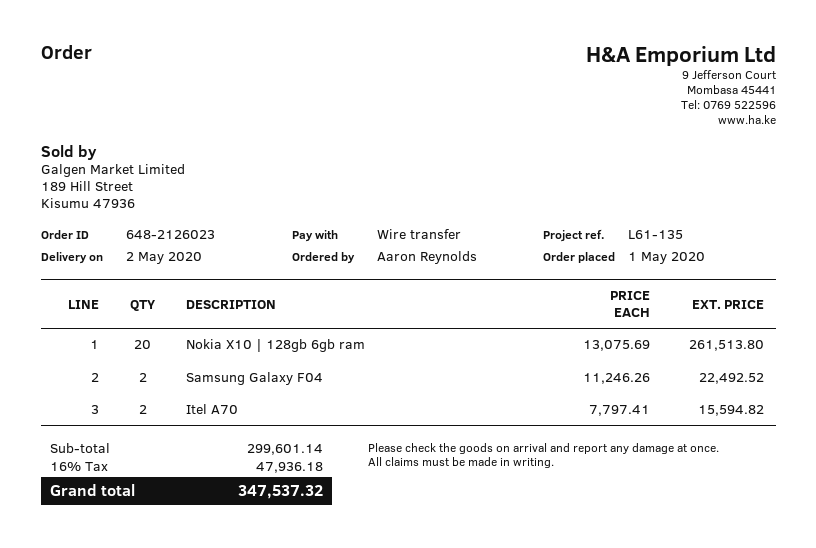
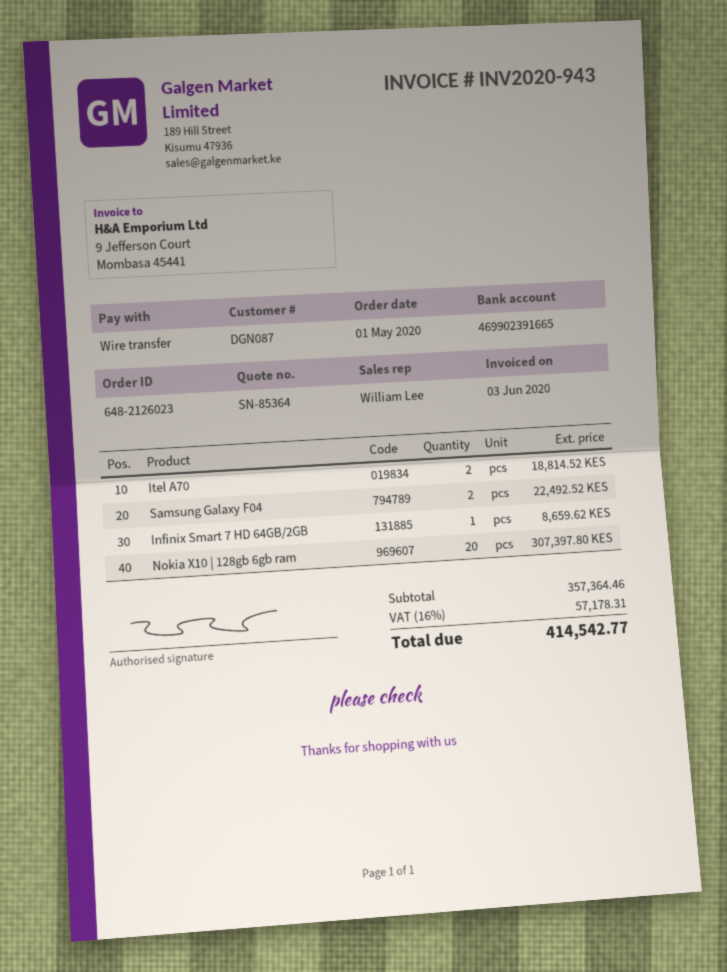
Nokia X10 | 128gb 6gb ram: 20 for 261513.80 -> 20 for 307397.80
Itel A70: 2 for 15594.82 -> 2 for 18814.52
Infinix Smart 7 HD 64GB/2GB: none -> 1 for 8659.62
subtotal: 299601.14 -> 357364.46
tax: 16% = 47936.18 -> 16% = 57178.31
total: 347537.32 -> 414542.77

